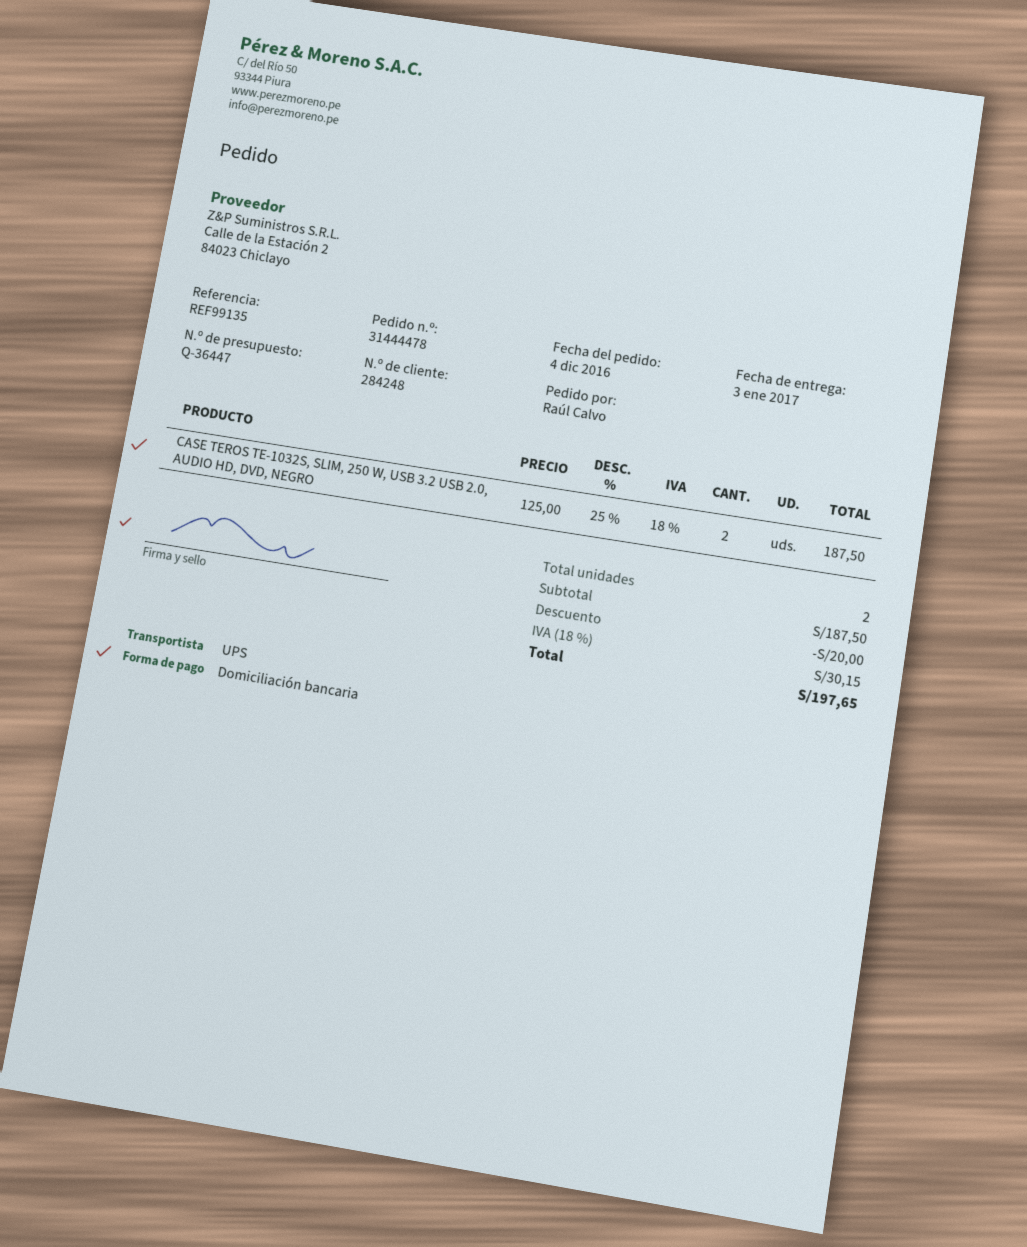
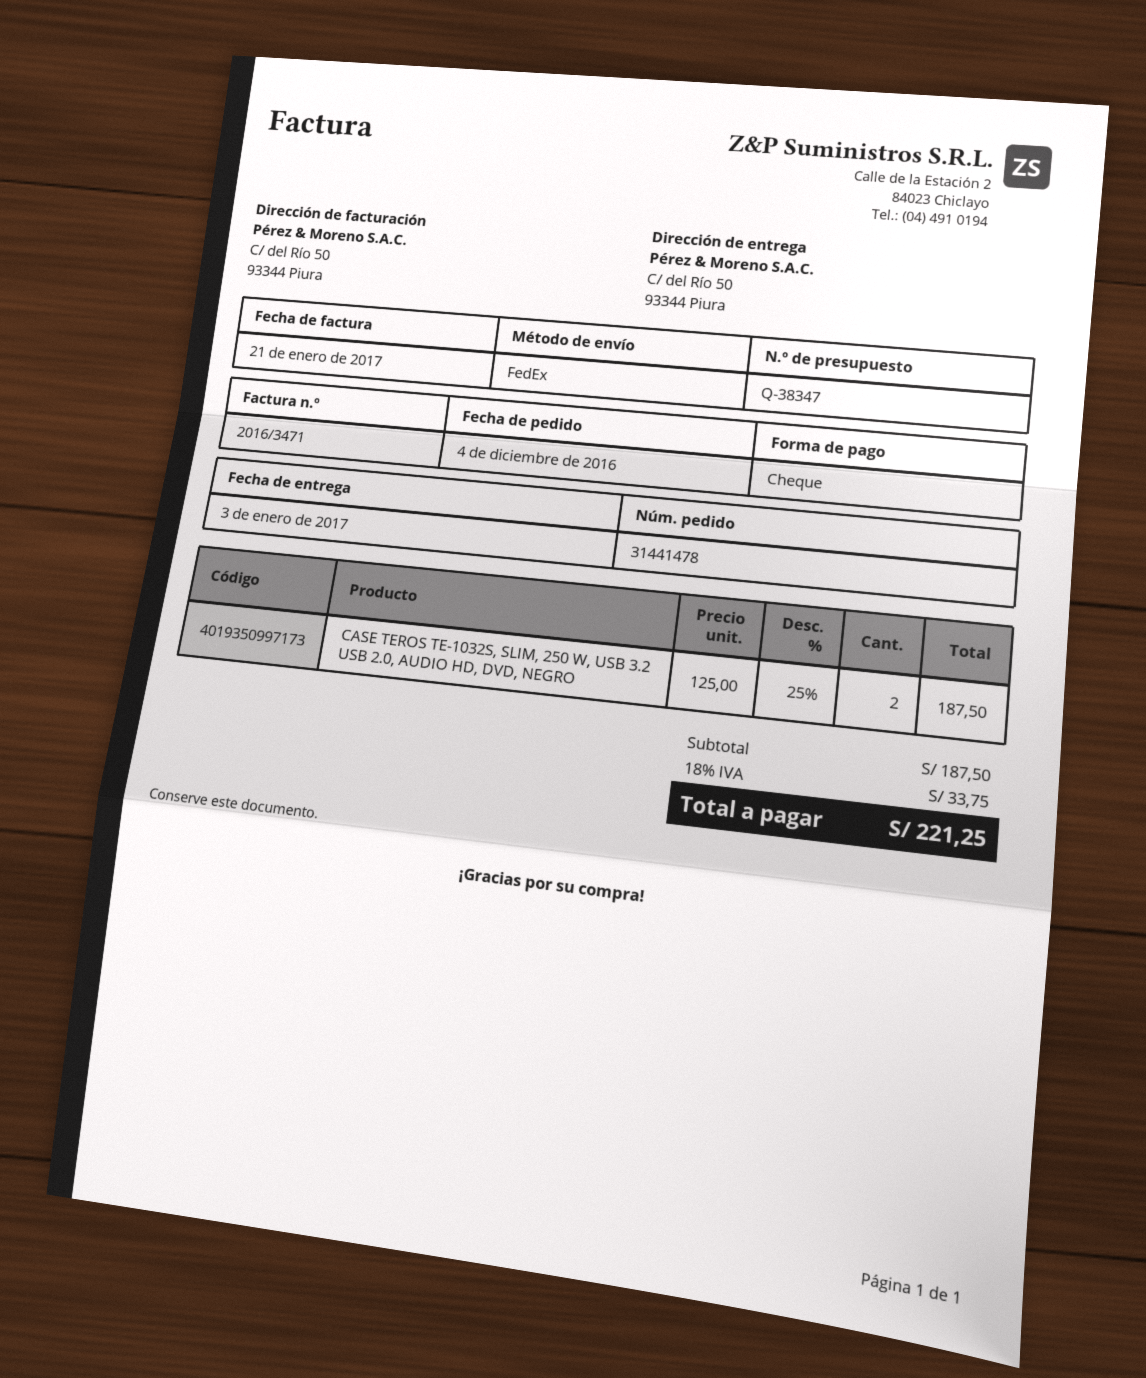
quote number: Q-36447 -> Q-38347
order number: 31444478 -> 31441478
payment method: direct debit -> cheque
shipping method: UPS -> FedEx
discount: 20.00 -> none
tax: 18% = 30.15 -> 18% = 33.75
total: 197.65 -> 221.25

